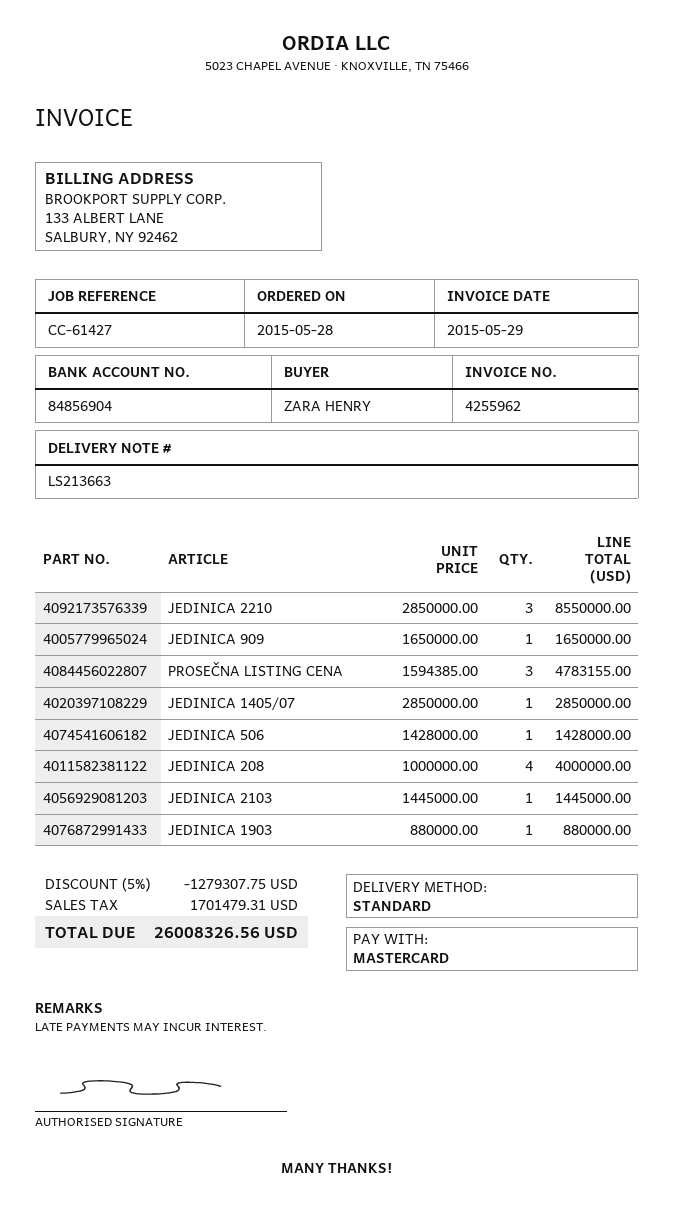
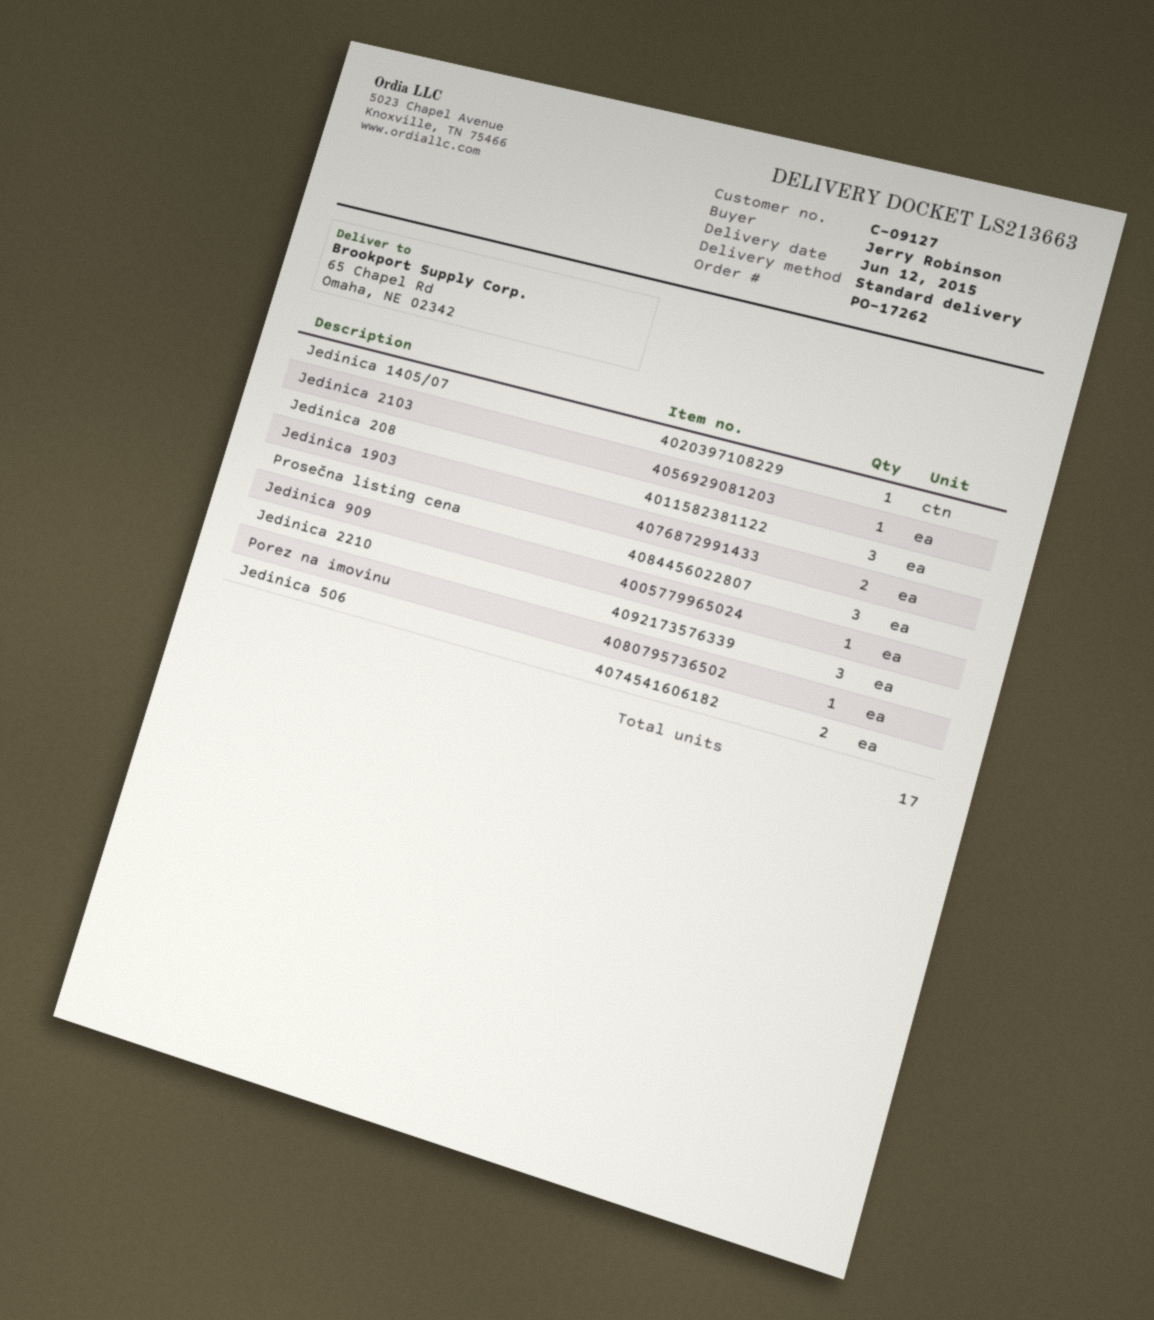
ordered by: ZARA HENRY -> Jerry Robinson
JEDINICA 506: 1 -> 2
JEDINICA 208: 4 -> 3
JEDINICA 1903: 1 -> 2
Porez na imovinu: none -> 1

